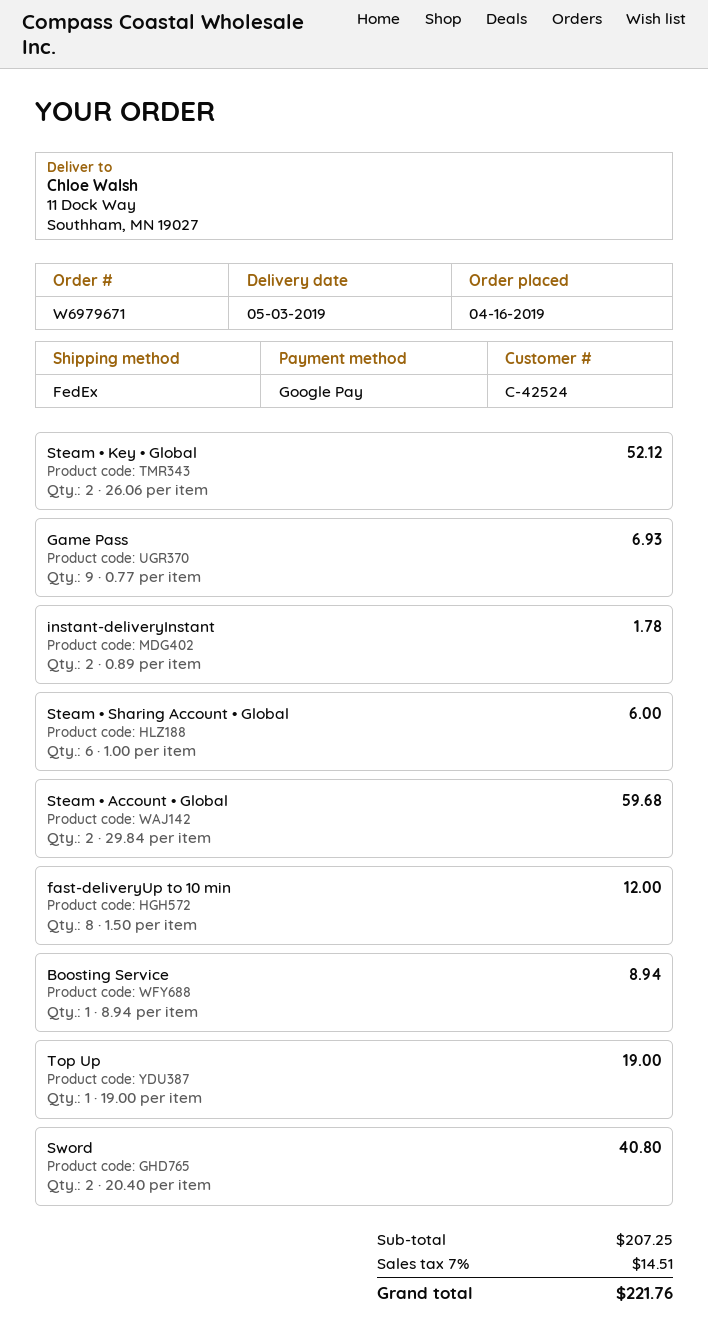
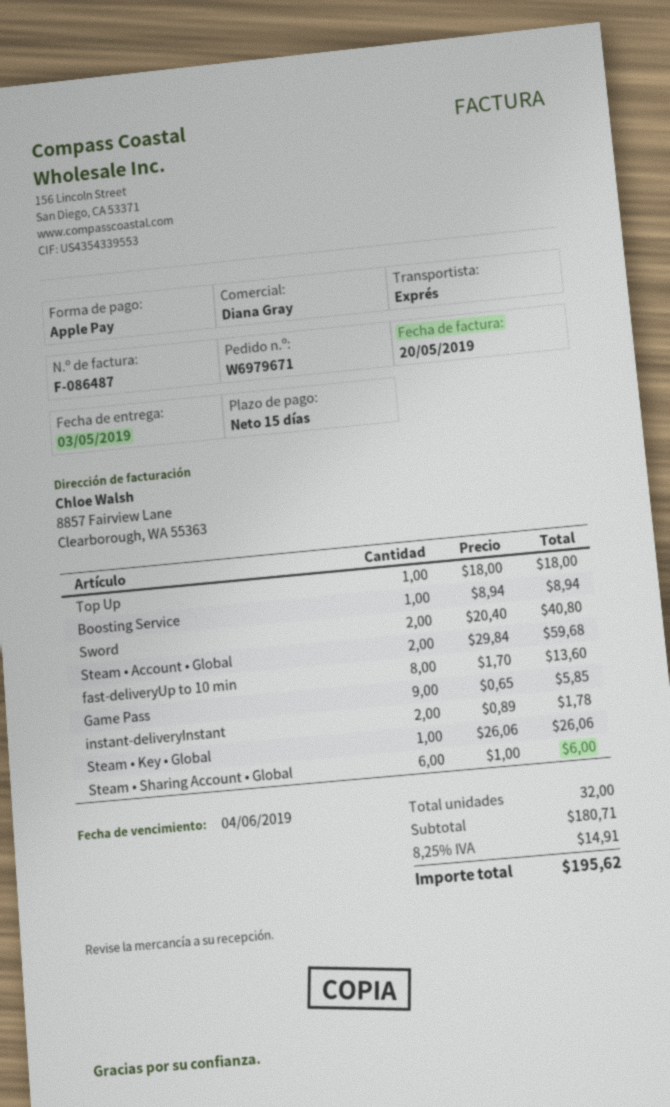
payment method: Google Pay -> Apple Pay
shipping method: FedEx -> express
Steam • Key • Global: 2 x 26.06 = 52.12 -> 1 x 26.06 = 26.06
Game Pass: 9 x 0.77 = 6.93 -> 9 x 0.65 = 5.85
fast-deliveryUp to 10 min: 8 x 1.50 = 12.00 -> 8 x 1.70 = 13.60
Top Up: 1 x 19.00 = 19.00 -> 1 x 18.00 = 18.00
subtotal: 207.25 -> 180.71
tax: 7% = 14.51 -> 8.25% = 14.91
total: 221.76 -> 195.62

